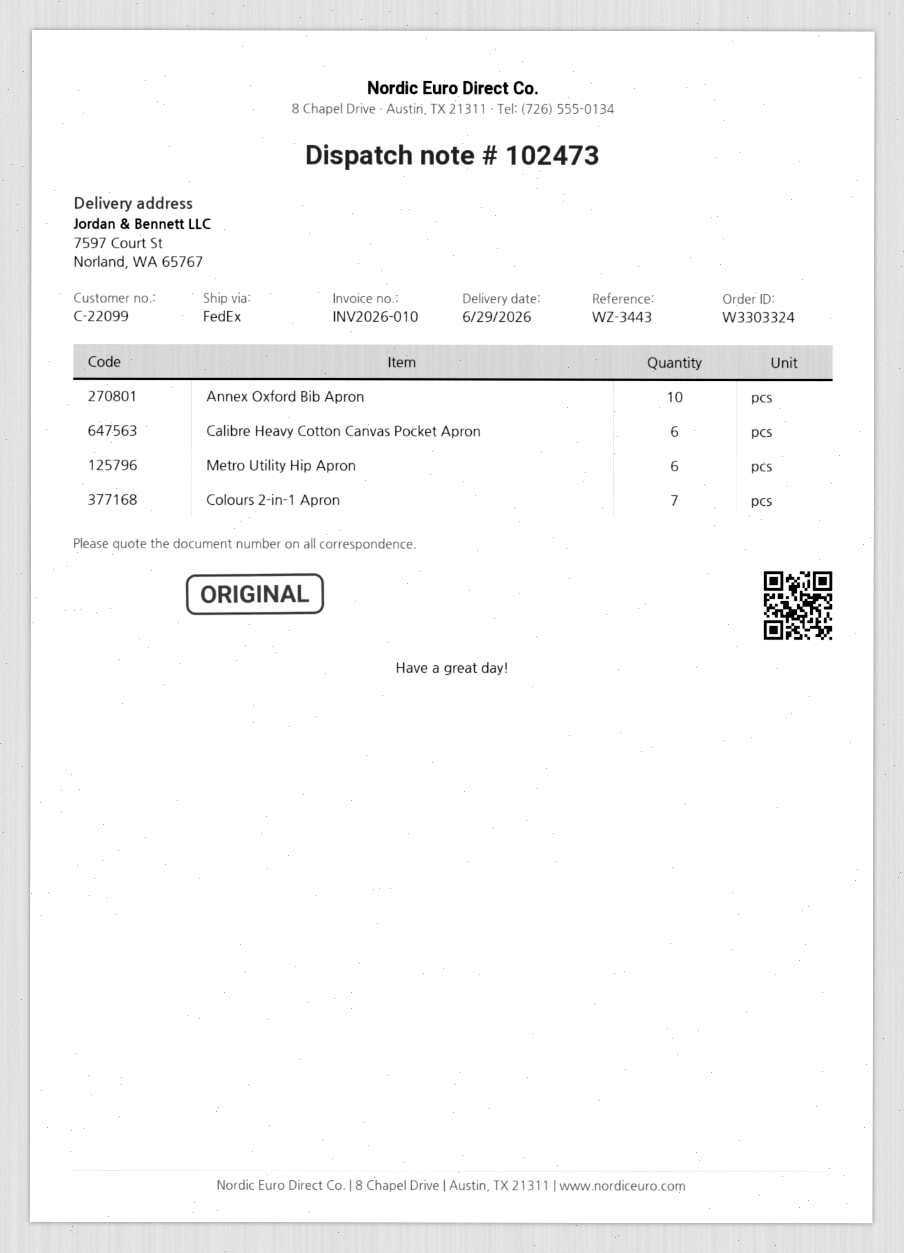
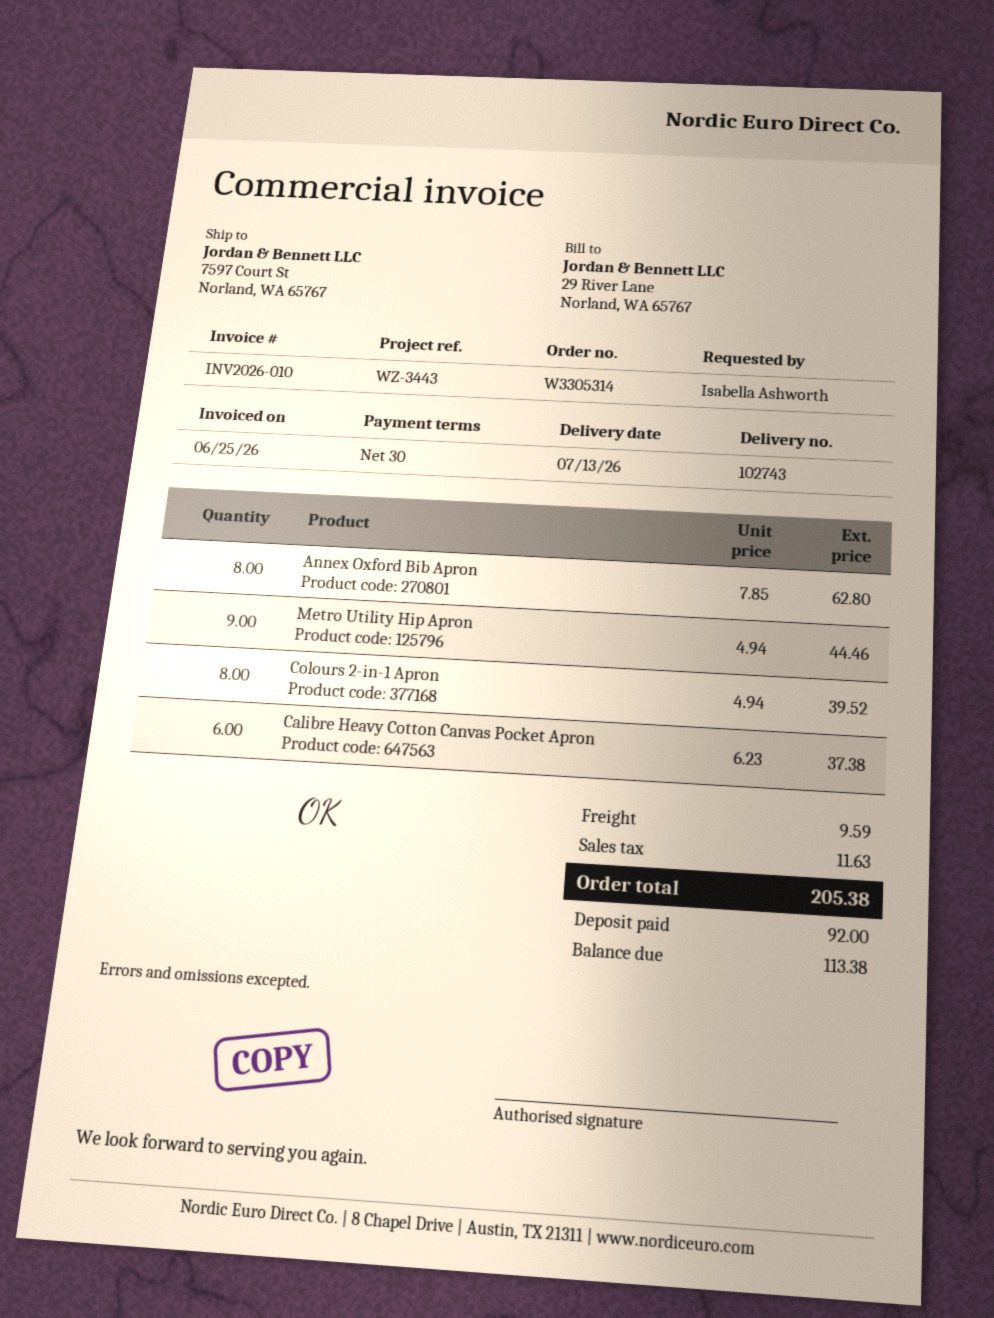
order number: W3303324 -> W3305314
delivery note number: 102473 -> 102743
delivery date: 2026-06-29 -> 2026-07-13
Annex Oxford Bib Apron: 10 -> 8
Metro Utility Hip Apron: 6 -> 9
Colours 2-in-1 Apron: 7 -> 8

